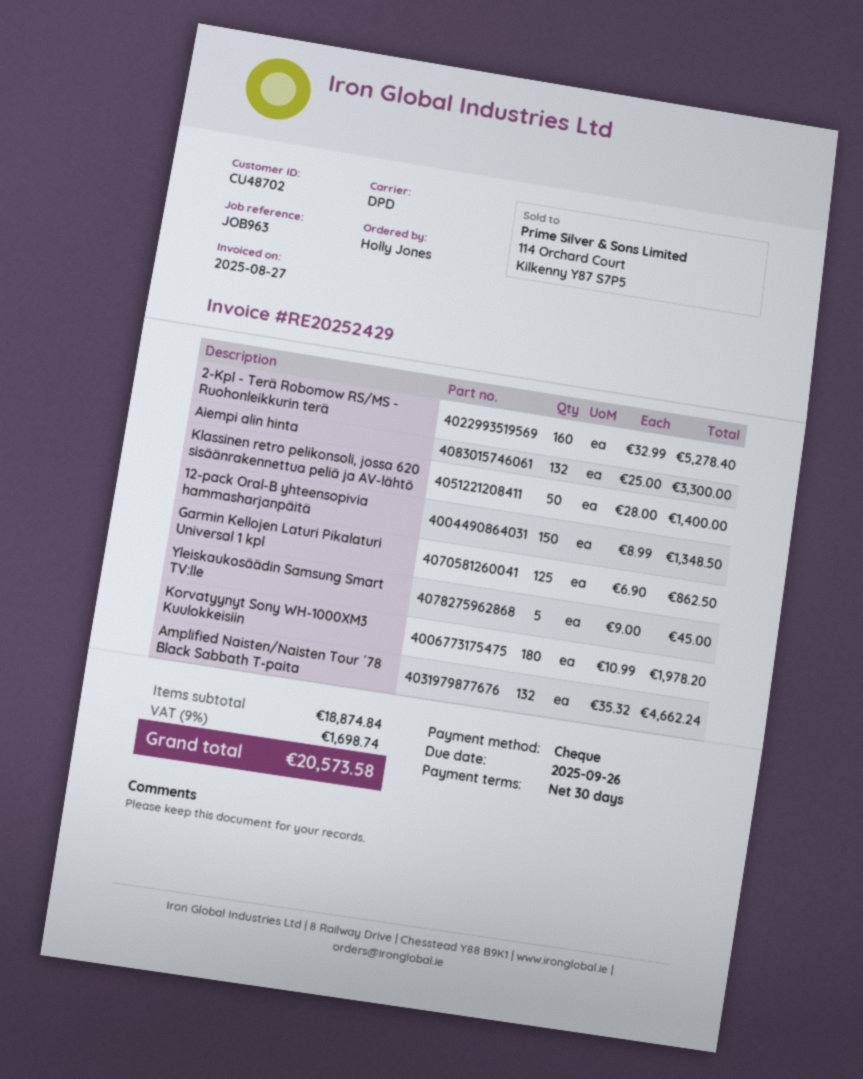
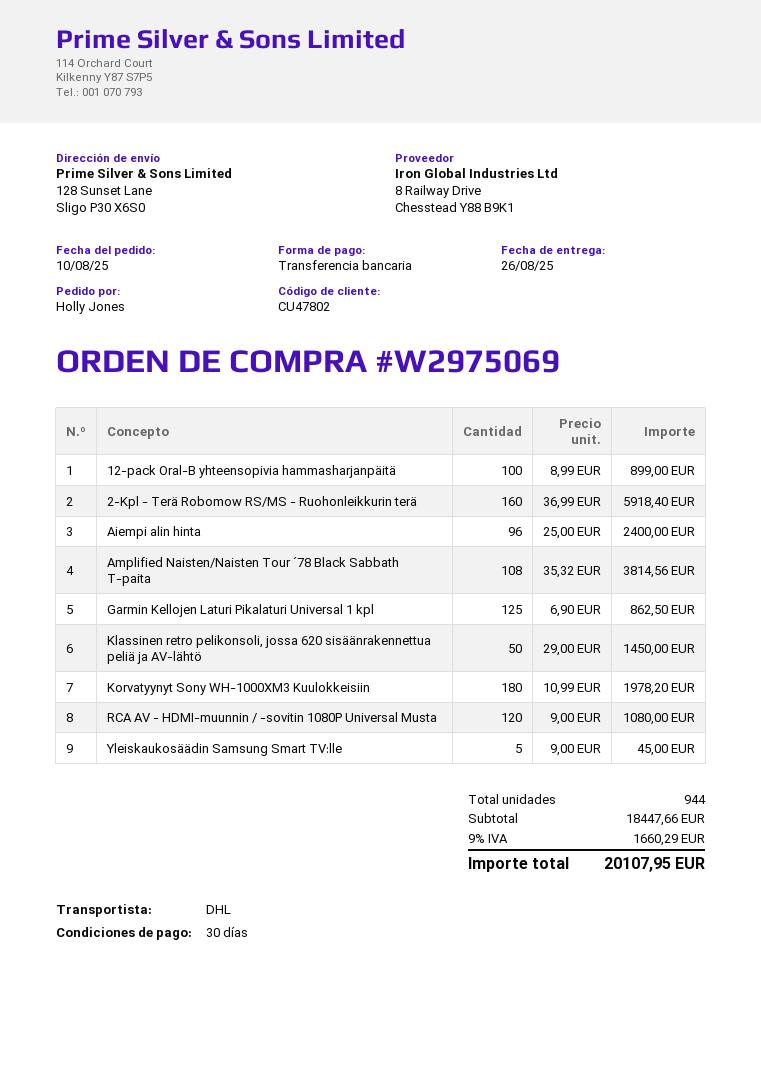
customer number: CU48702 -> CU47802
payment method: cheque -> bank transfer
shipping method: DPD -> DHL
2-Kpl - Terä Robomow RS/MS - Ruohonleikkurin terä: 160 x 32.99 = 5278.40 -> 160 x 36.99 = 5918.40
Aiempi alin hinta: 132 x 25.00 = 3300.00 -> 96 x 25.00 = 2400.00
Klassinen retro pelikonsoli, jossa 620 sisäänrakennettua peliä ja AV-lähtö: 50 x 28.00 = 1400.00 -> 50 x 29.00 = 1450.00
12-pack Oral-B yhteensopivia hammasharjanpäitä: 150 x 8.99 = 1348.50 -> 100 x 8.99 = 899.00
Amplified Naisten/Naisten Tour ´78 Black Sabbath T-paita: 132 x 35.32 = 4662.24 -> 108 x 35.32 = 3814.56
RCA AV - HDMI-muunnin / -sovitin 1080P Universal Musta: none -> 120 x 9.00 = 1080.00
subtotal: 18874.84 -> 18447.66
tax: 9% = 1698.74 -> 9% = 1660.29
total: 20573.58 -> 20107.95

